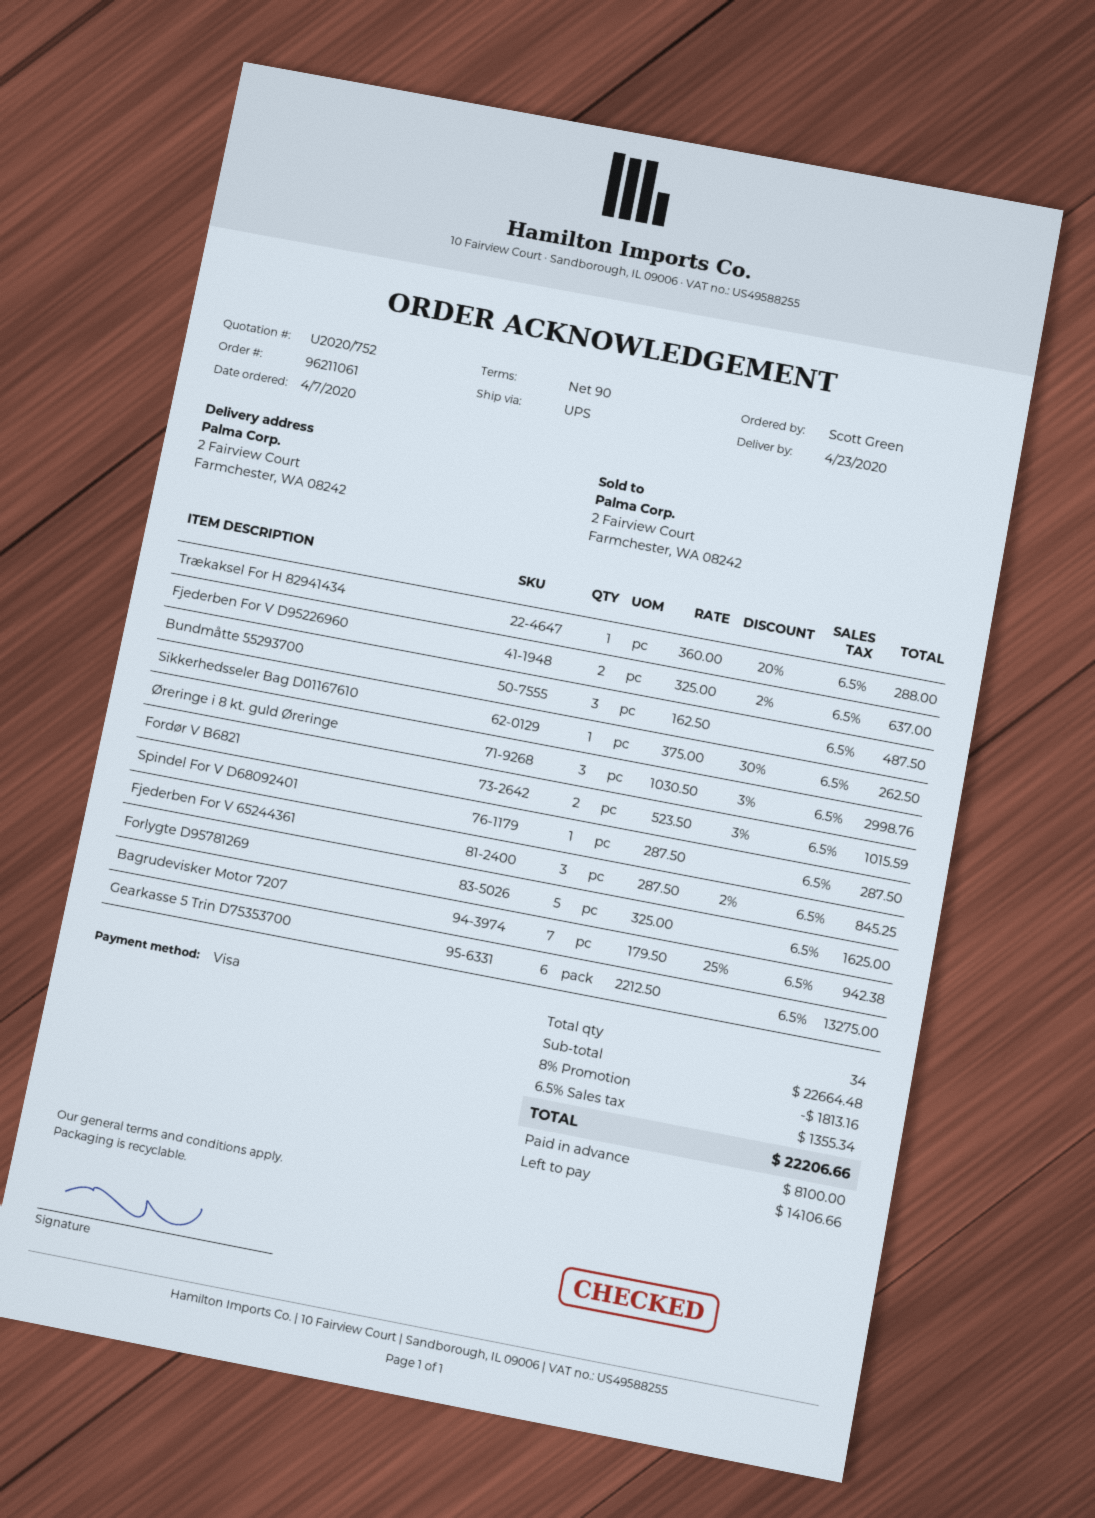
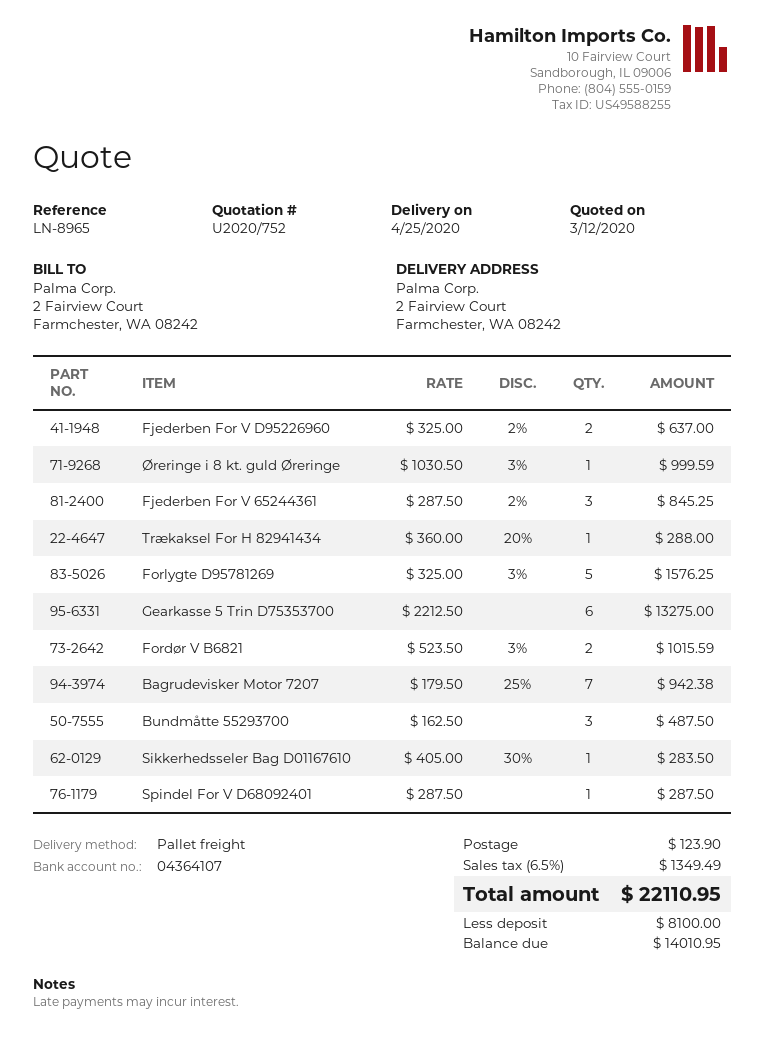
delivery date: 2020-04-23 -> 2020-04-25
shipping method: UPS -> pallet freight
Sikkerhedsseler Bag D01167610: 1 x 375.00 - 30% = 262.50 -> 1 x 405.00 - 30% = 283.50
Øreringe i 8 kt. guld Øreringe: 3 x 1030.50 - 3% = 2998.76 -> 1 x 1030.50 - 3% = 999.59
Forlygte D95781269: 5 x 325.00 = 1625.00 -> 5 x 325.00 - 3% = 1576.25
discount: 8% = 1813.16 -> none
shipping: none -> 123.90
tax: 6.5% = 1355.34 -> 6.5% = 1349.49
total: 22206.66 -> 22110.95
balance: 14106.66 -> 14010.95

